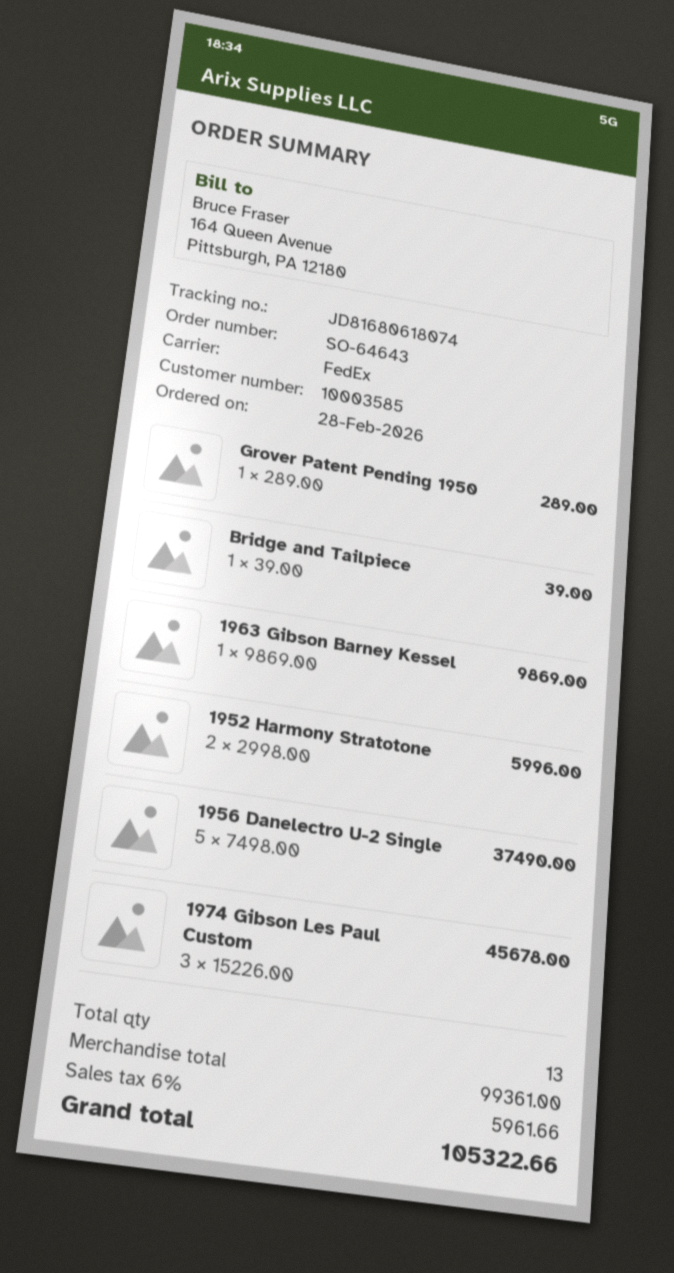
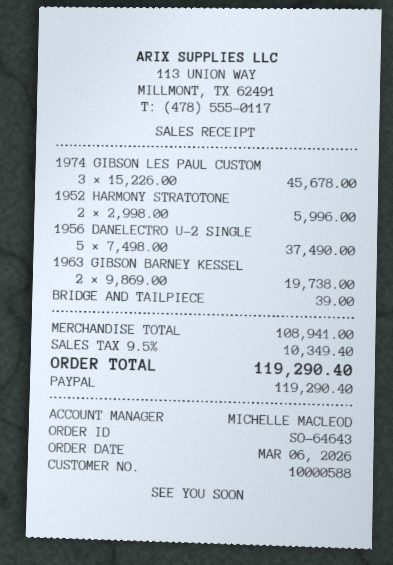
order date: 2026-02-28 -> 2026-03-06
customer number: 10003585 -> 10000588
Grover Patent Pending 1950: 1 x 289.00 = 289.00 -> none
1963 Gibson Barney Kessel: 1 x 9869.00 = 9869.00 -> 2 x 9869.00 = 19738.00
subtotal: 99361.00 -> 108941.00
tax: 6% = 5961.66 -> 9.5% = 10349.40
total: 105322.66 -> 119290.40

